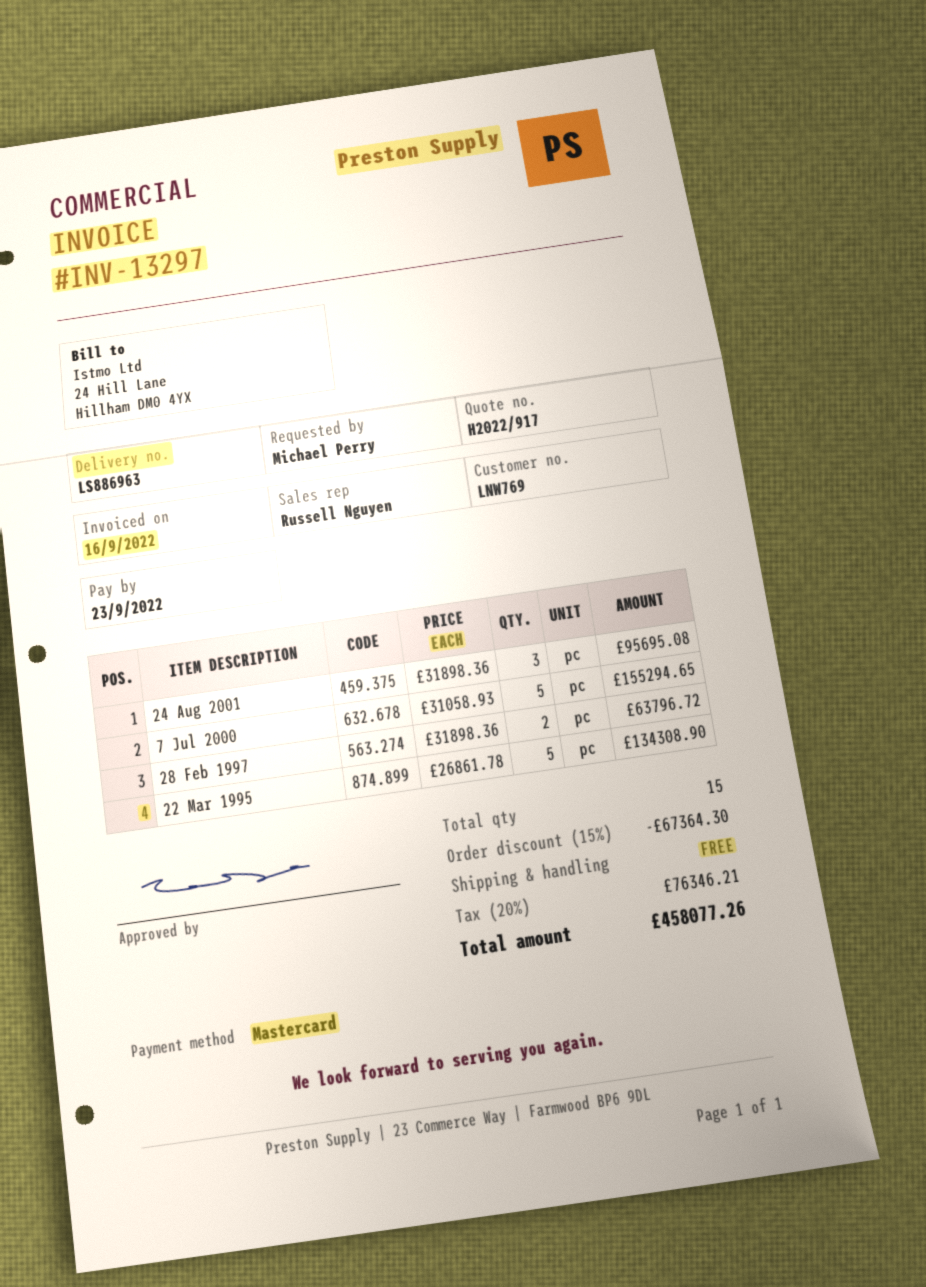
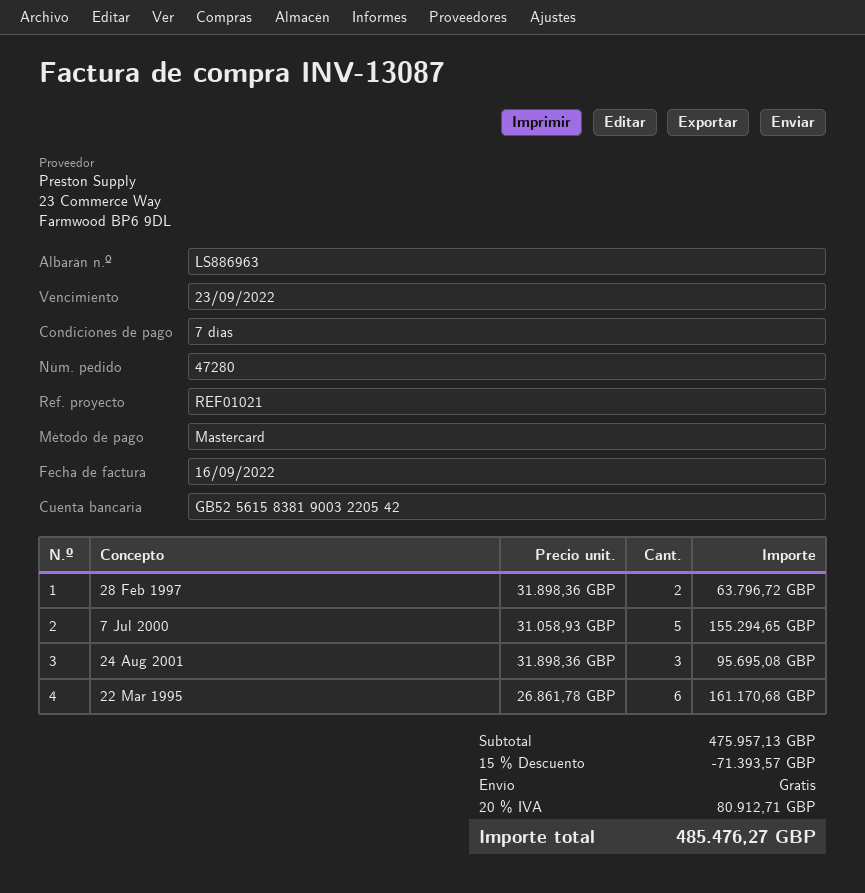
invoice number: INV-13297 -> INV-13087
22 Mar 1995: 5 x 26861.78 = 134308.90 -> 6 x 26861.78 = 161170.68
discount: 15% = 67364.30 -> 15% = 71393.57
tax: 20% = 76346.21 -> 20% = 80912.71
total: 458077.26 -> 485476.27

